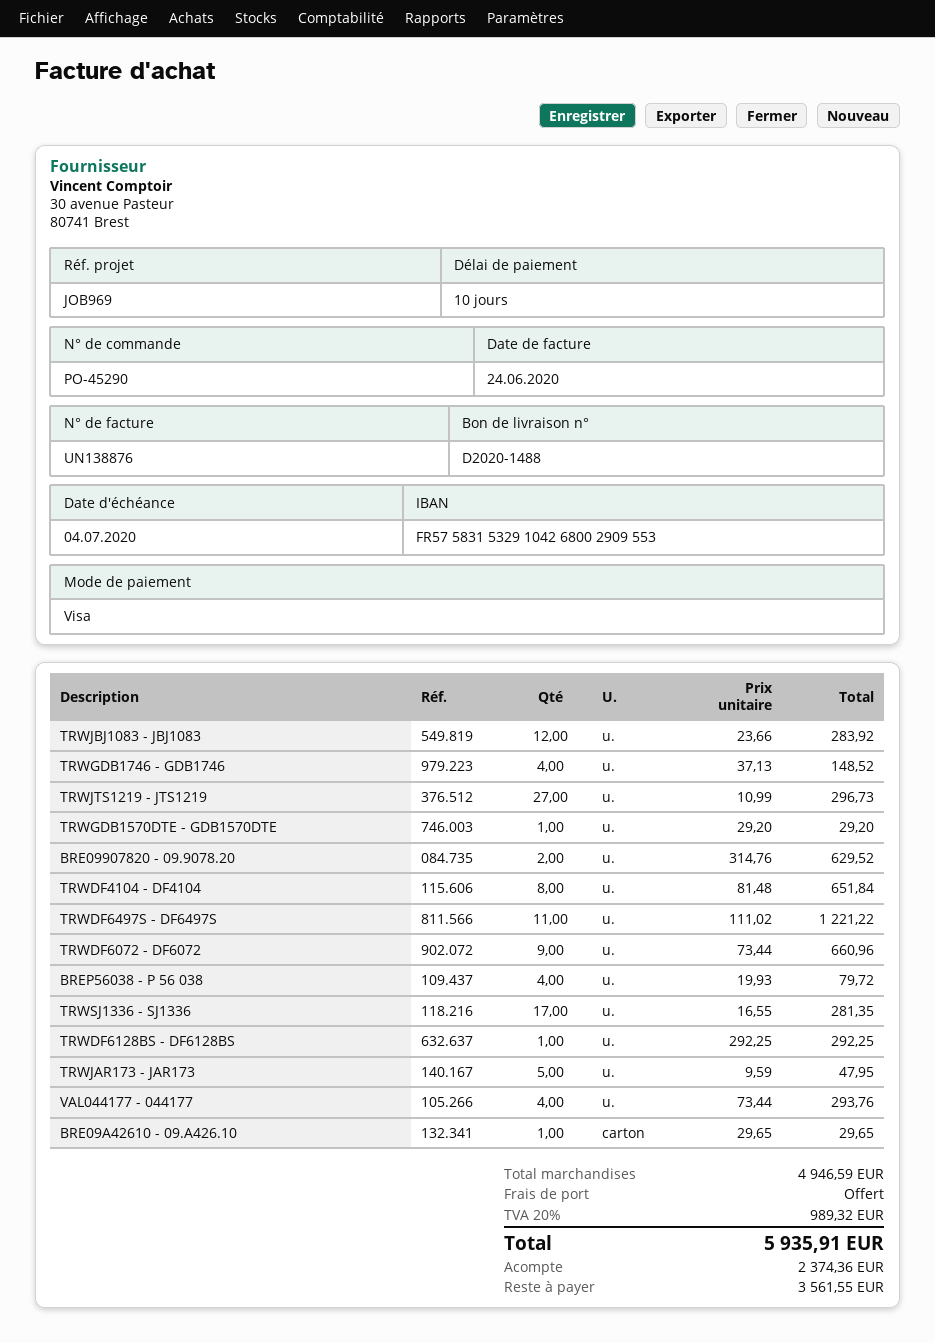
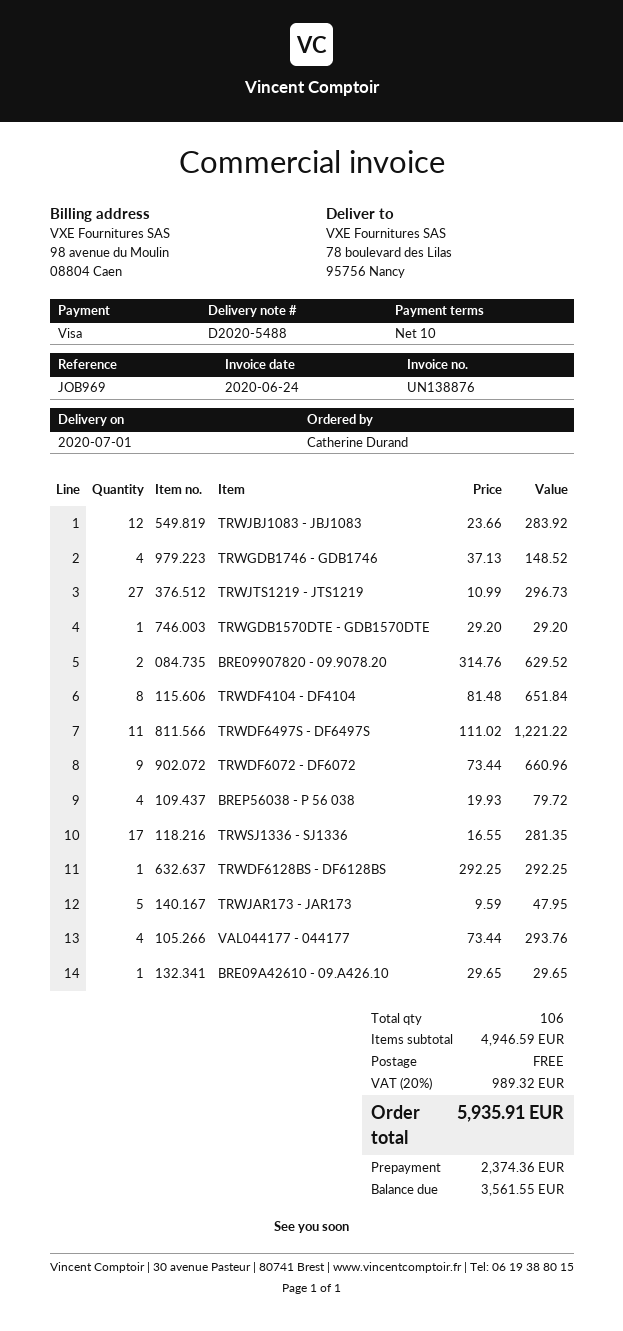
delivery note number: D2020-1488 -> D2020-5488

